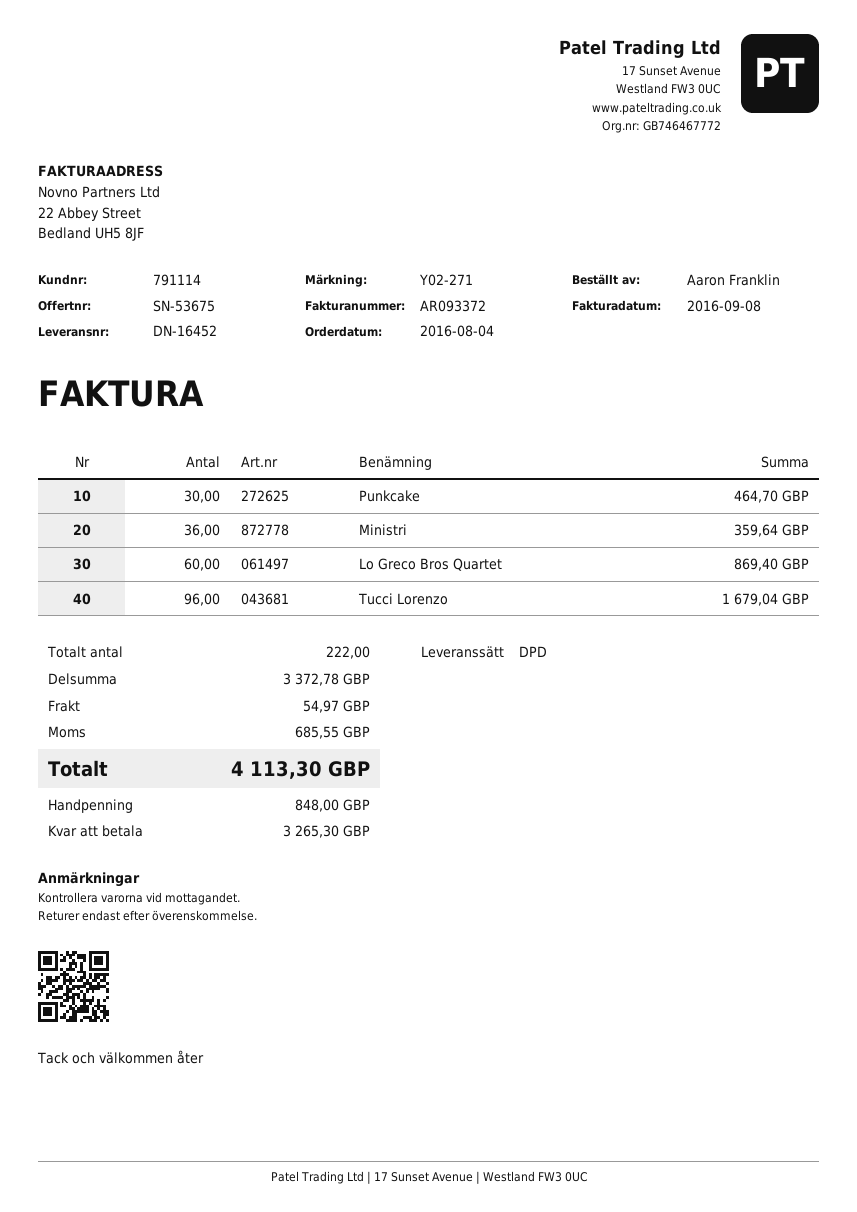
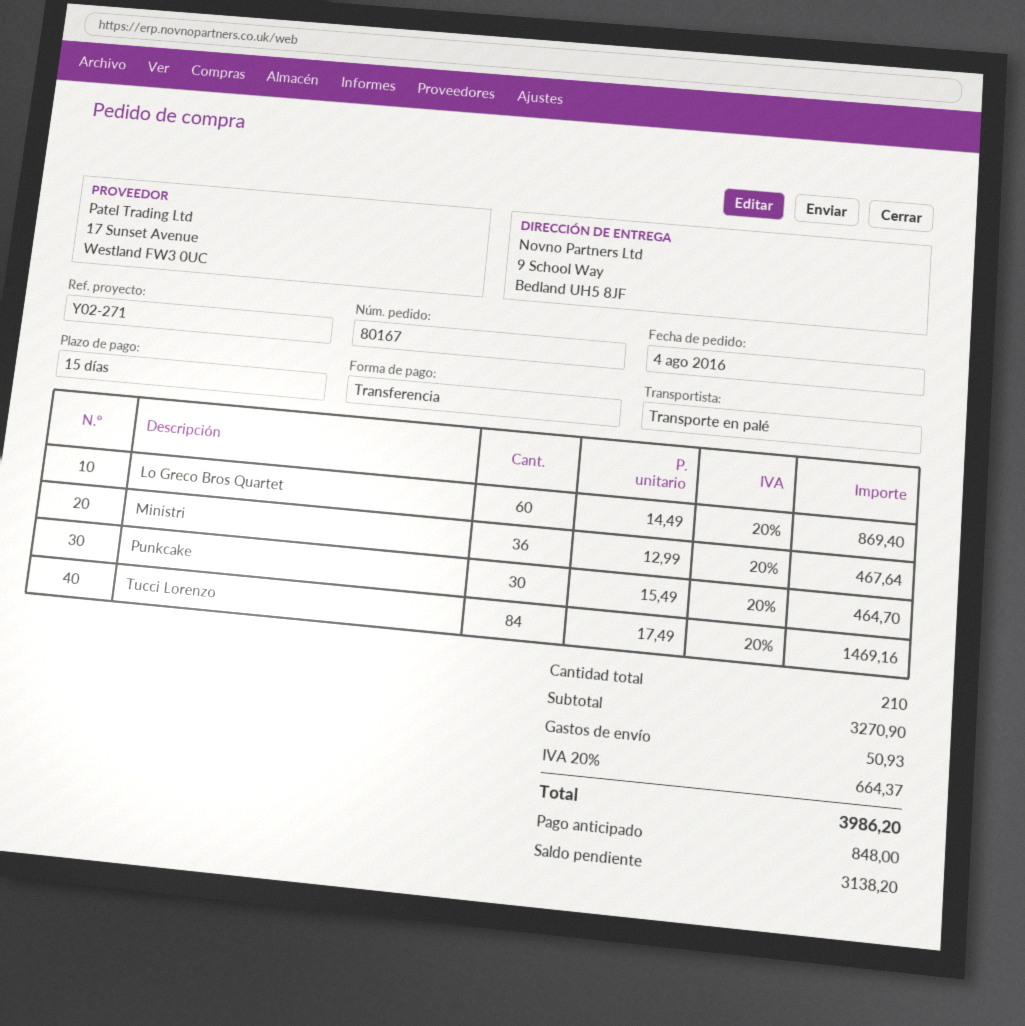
shipping method: DPD -> pallet freight
Ministri: 36 for 359.64 -> 36 for 467.64
Tucci Lorenzo: 96 for 1679.04 -> 84 for 1469.16
total quantity: 222 -> 210
subtotal: 3372.78 -> 3270.90
shipping: 54.97 -> 50.93
tax: 685.55 -> 664.37
total: 4113.30 -> 3986.20
balance: 3265.30 -> 3138.20

